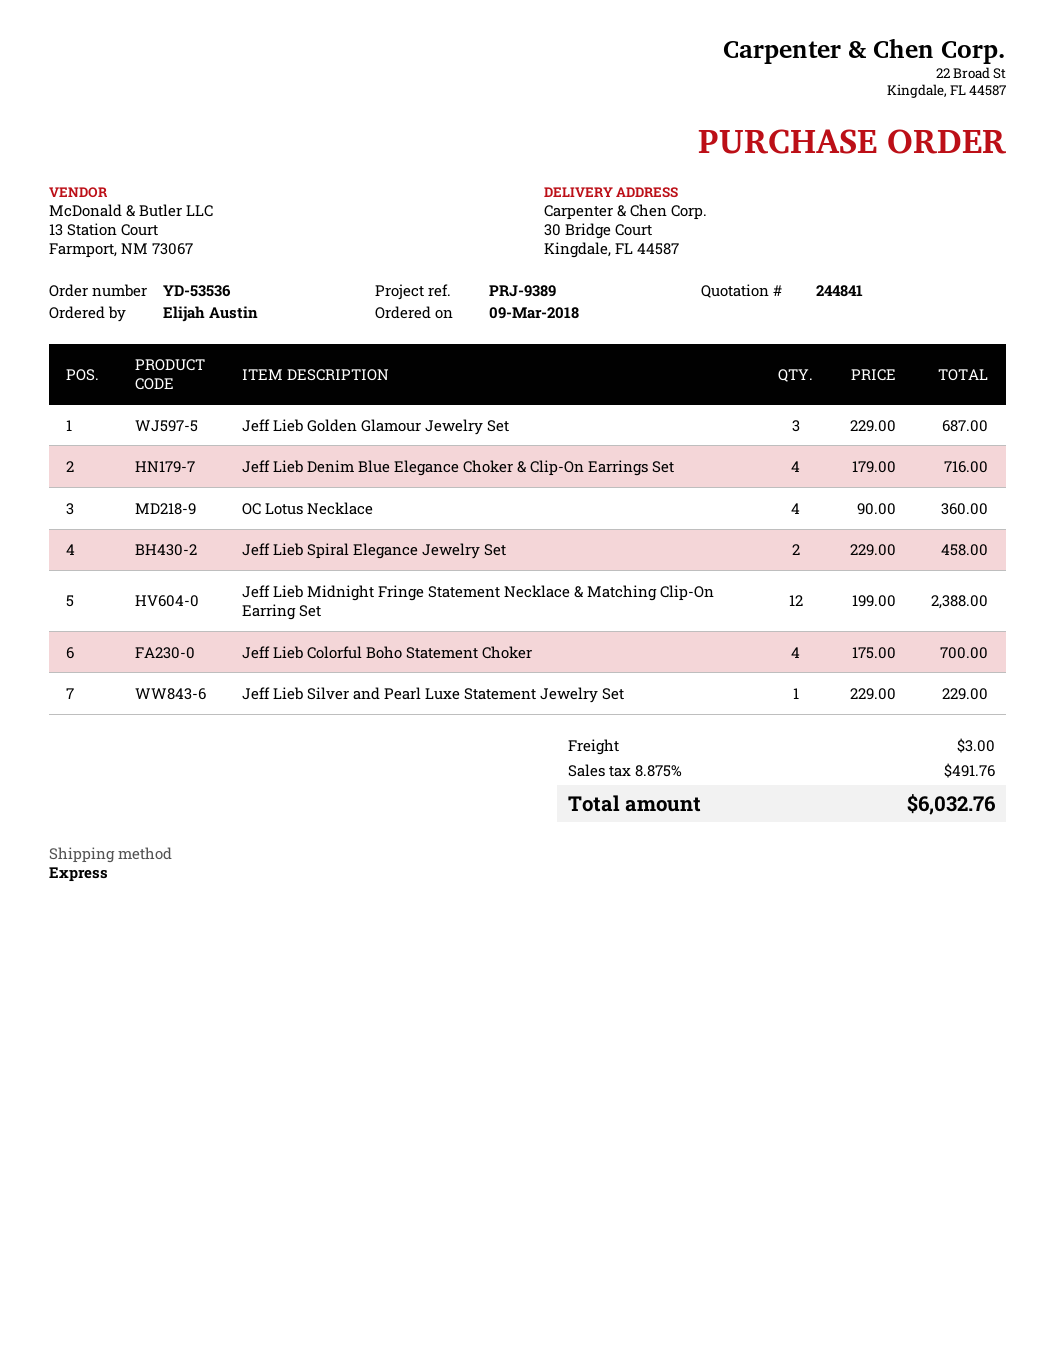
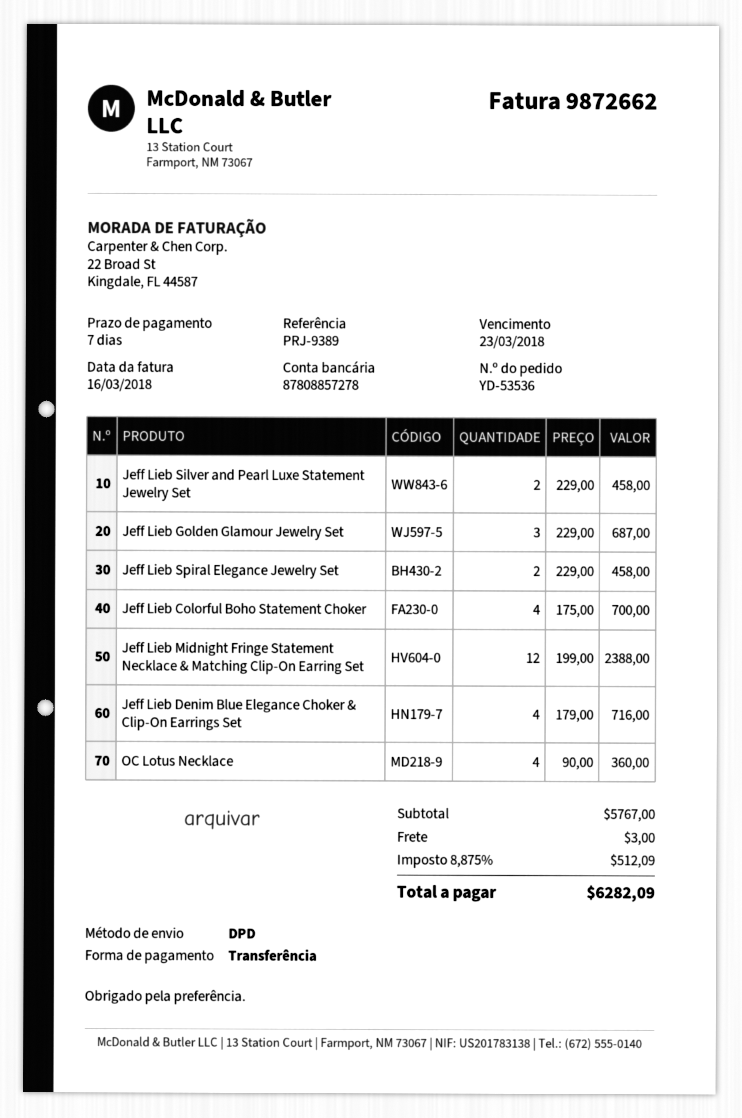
shipping method: express -> DPD
Jeff Lieb Silver and Pearl Luxe Statement Jewelry Set: 1 x 229.00 = 229.00 -> 2 x 229.00 = 458.00
tax: 8.875% = 491.76 -> 8.875% = 512.09
total: 6032.76 -> 6282.09

